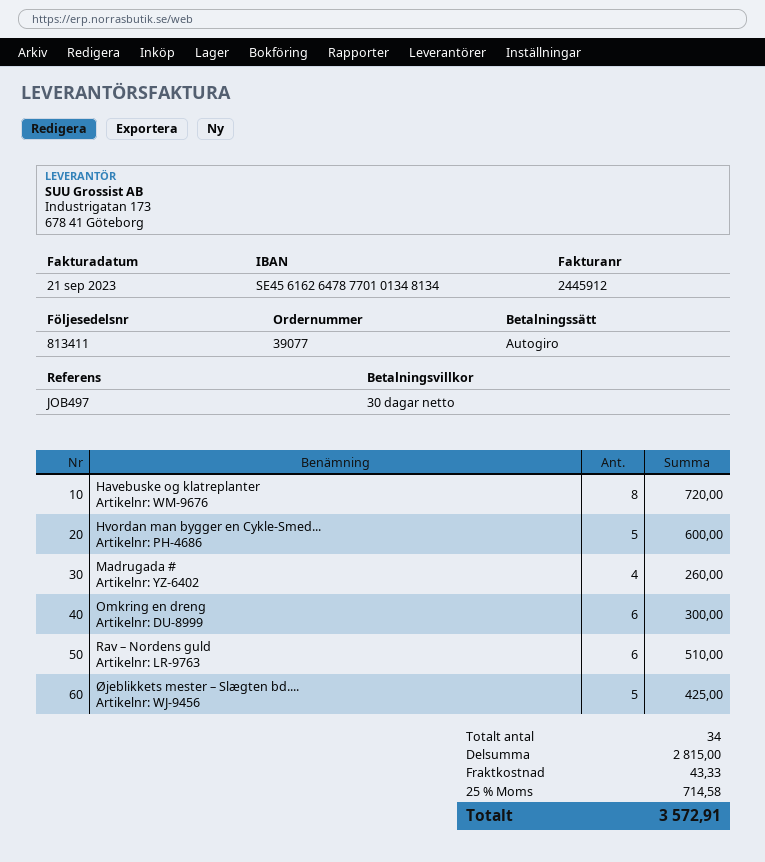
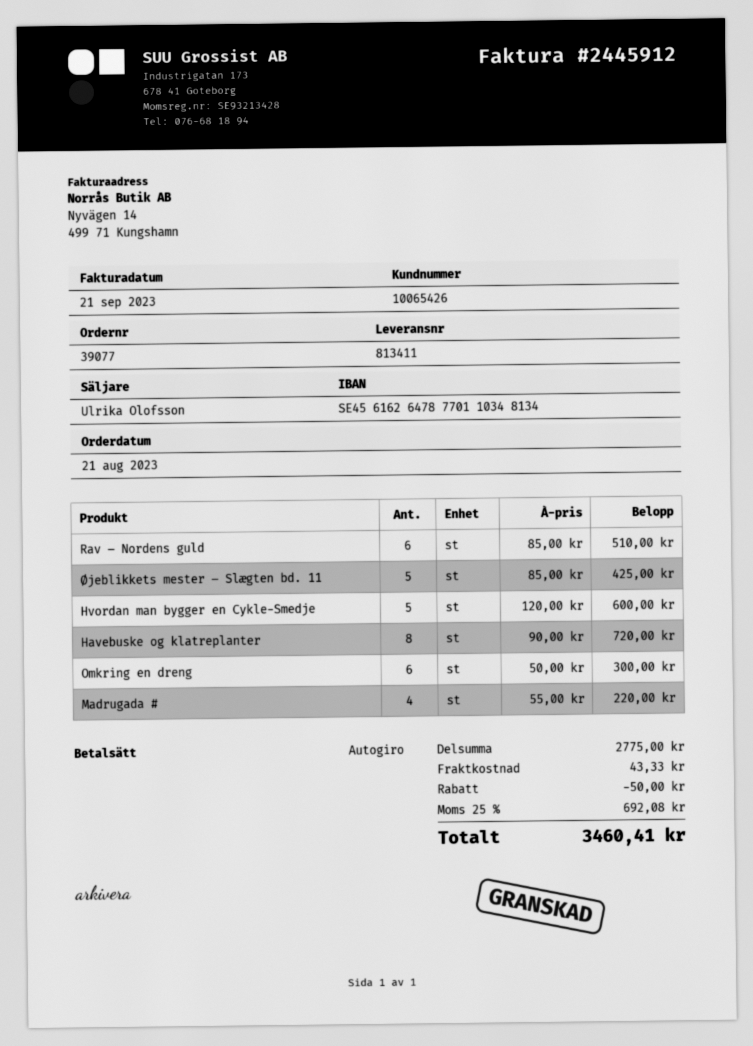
bank account: SE4561626478770101348134 -> SE4561626478770110348134
Madrugada #: 4 for 260.00 -> 4 for 220.00
subtotal: 2815.00 -> 2775.00
discount: none -> 50.00
tax: 25% = 714.58 -> 25% = 692.08
total: 3572.91 -> 3460.41

